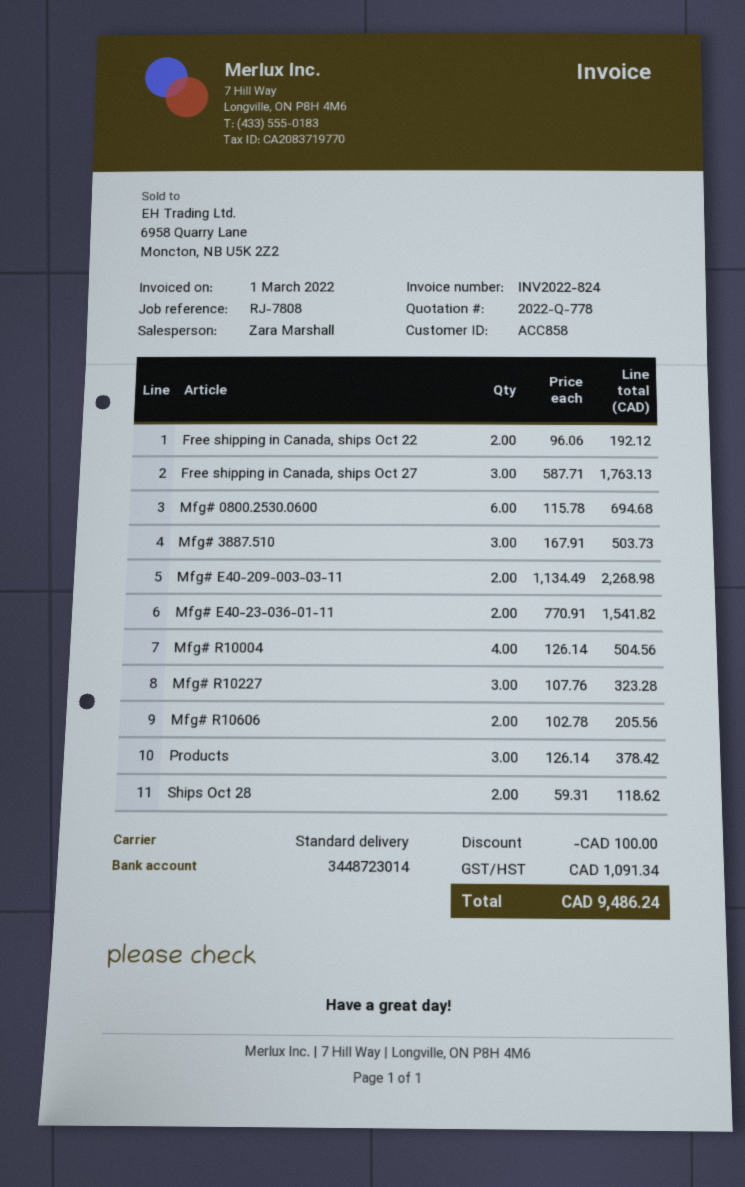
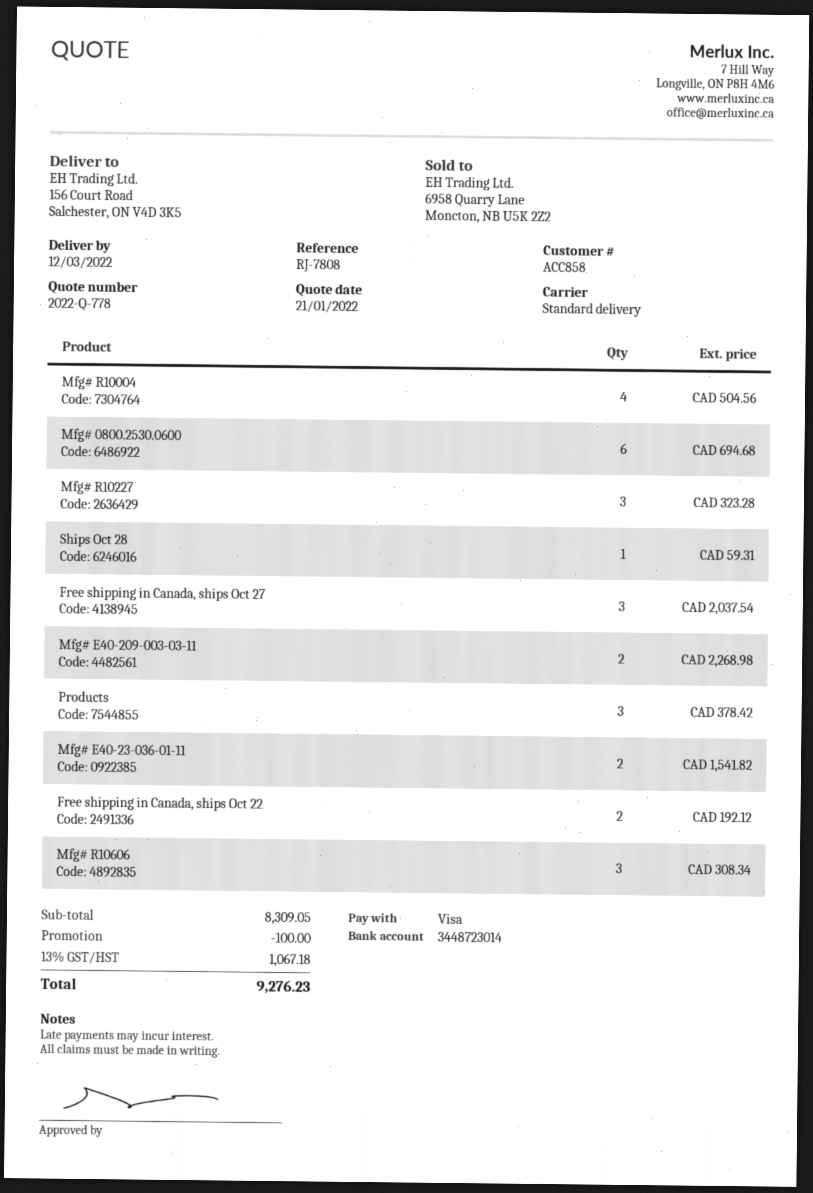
Free shipping in Canada, ships Oct 27: 3 for 1763.13 -> 3 for 2037.54
Mfg# 3887.510: 3 for 503.73 -> none
Mfg# R10606: 2 for 205.56 -> 3 for 308.34
Ships Oct 28: 2 for 118.62 -> 1 for 59.31
tax: 1091.34 -> 1067.18
total: 9486.24 -> 9276.23

